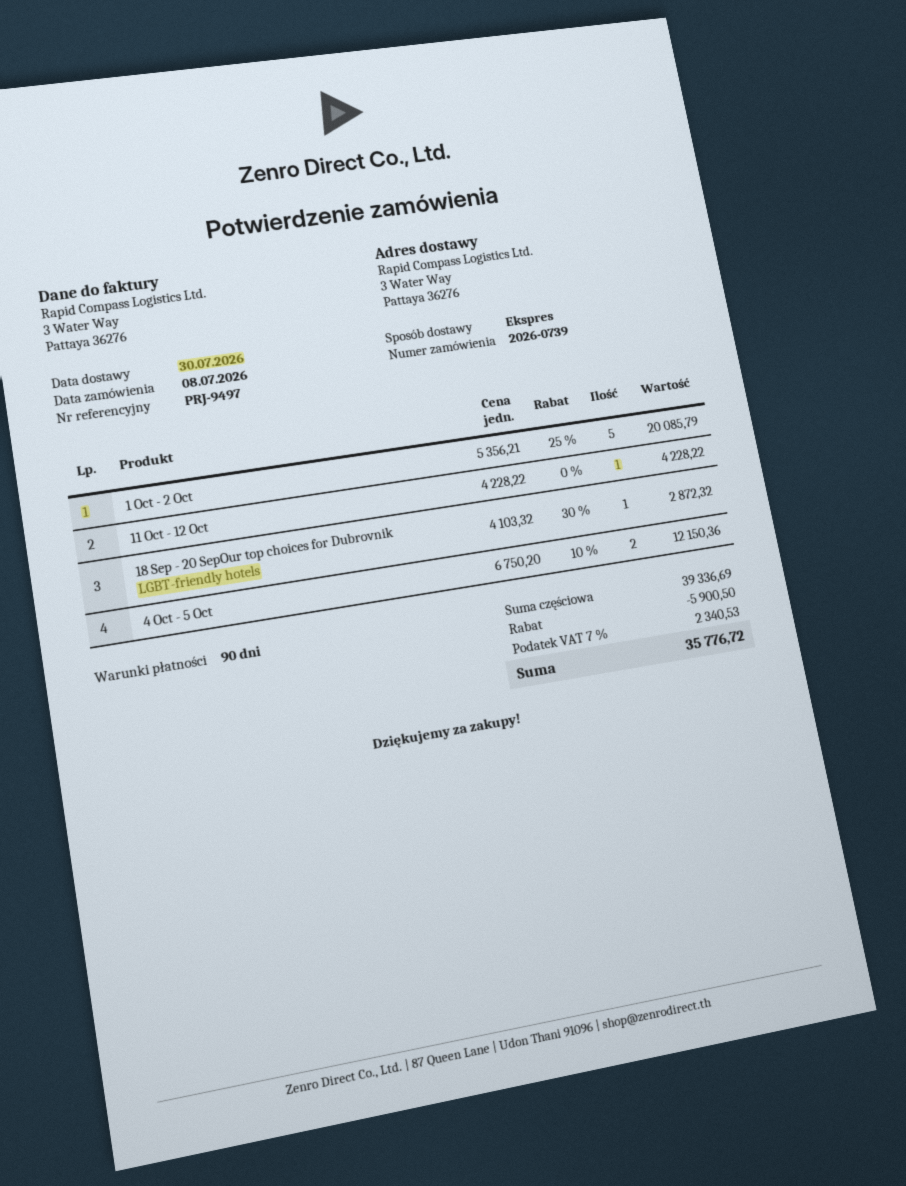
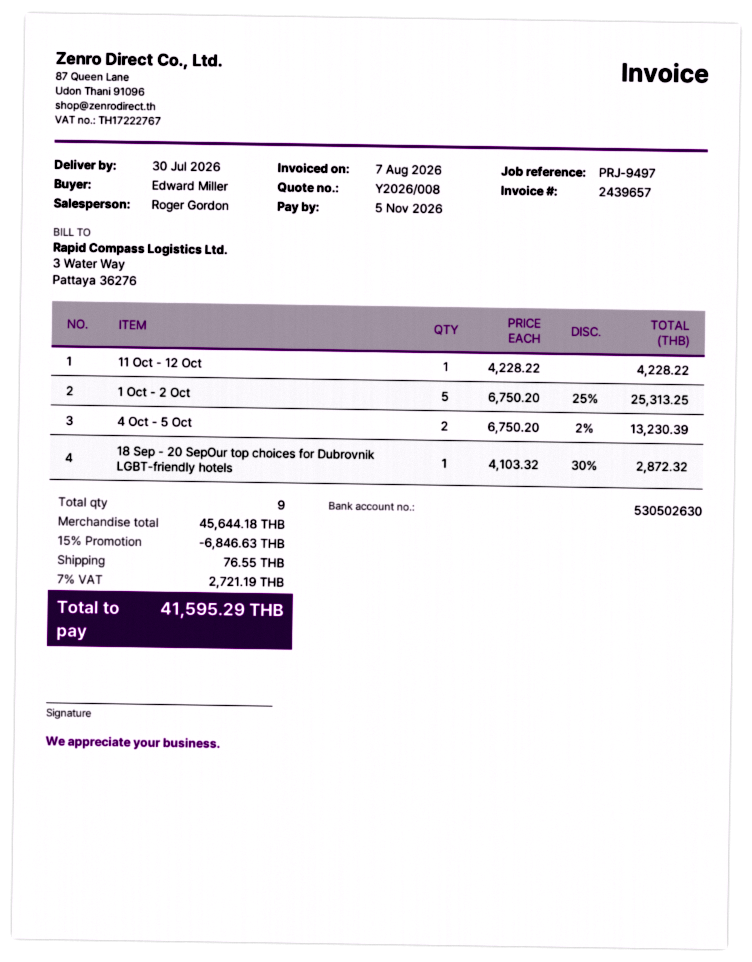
1 Oct - 2 Oct: 5 x 5356.21 - 25% = 20085.79 -> 5 x 6750.20 - 25% = 25313.25
4 Oct - 5 Oct: 2 x 6750.20 - 10% = 12150.36 -> 2 x 6750.20 - 2% = 13230.39
subtotal: 39336.69 -> 45644.18
discount: 5900.50 -> 6846.63
shipping: none -> 76.55
tax: 7% = 2340.53 -> 7% = 2721.19
total: 35776.72 -> 41595.29

